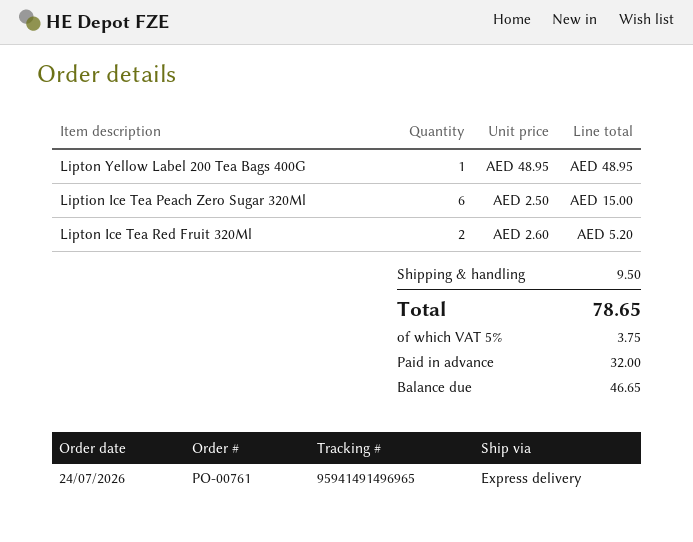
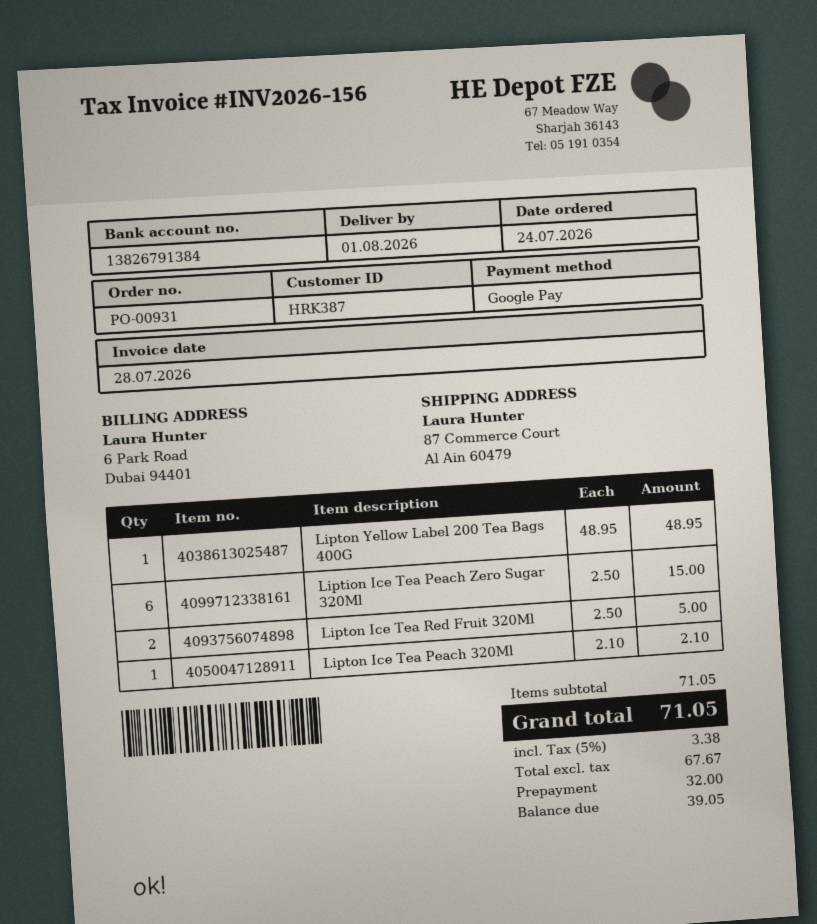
order number: PO-00761 -> PO-00931
Lipton Ice Tea Red Fruit 320Ml: 2 x 2.60 = 5.20 -> 2 x 2.50 = 5.00
Lipton Ice Tea Peach 320Ml: none -> 1 x 2.10 = 2.10
shipping: 9.50 -> none
tax: 5% = 3.75 -> 5% = 3.38
total: 78.65 -> 71.05
balance: 46.65 -> 39.05

